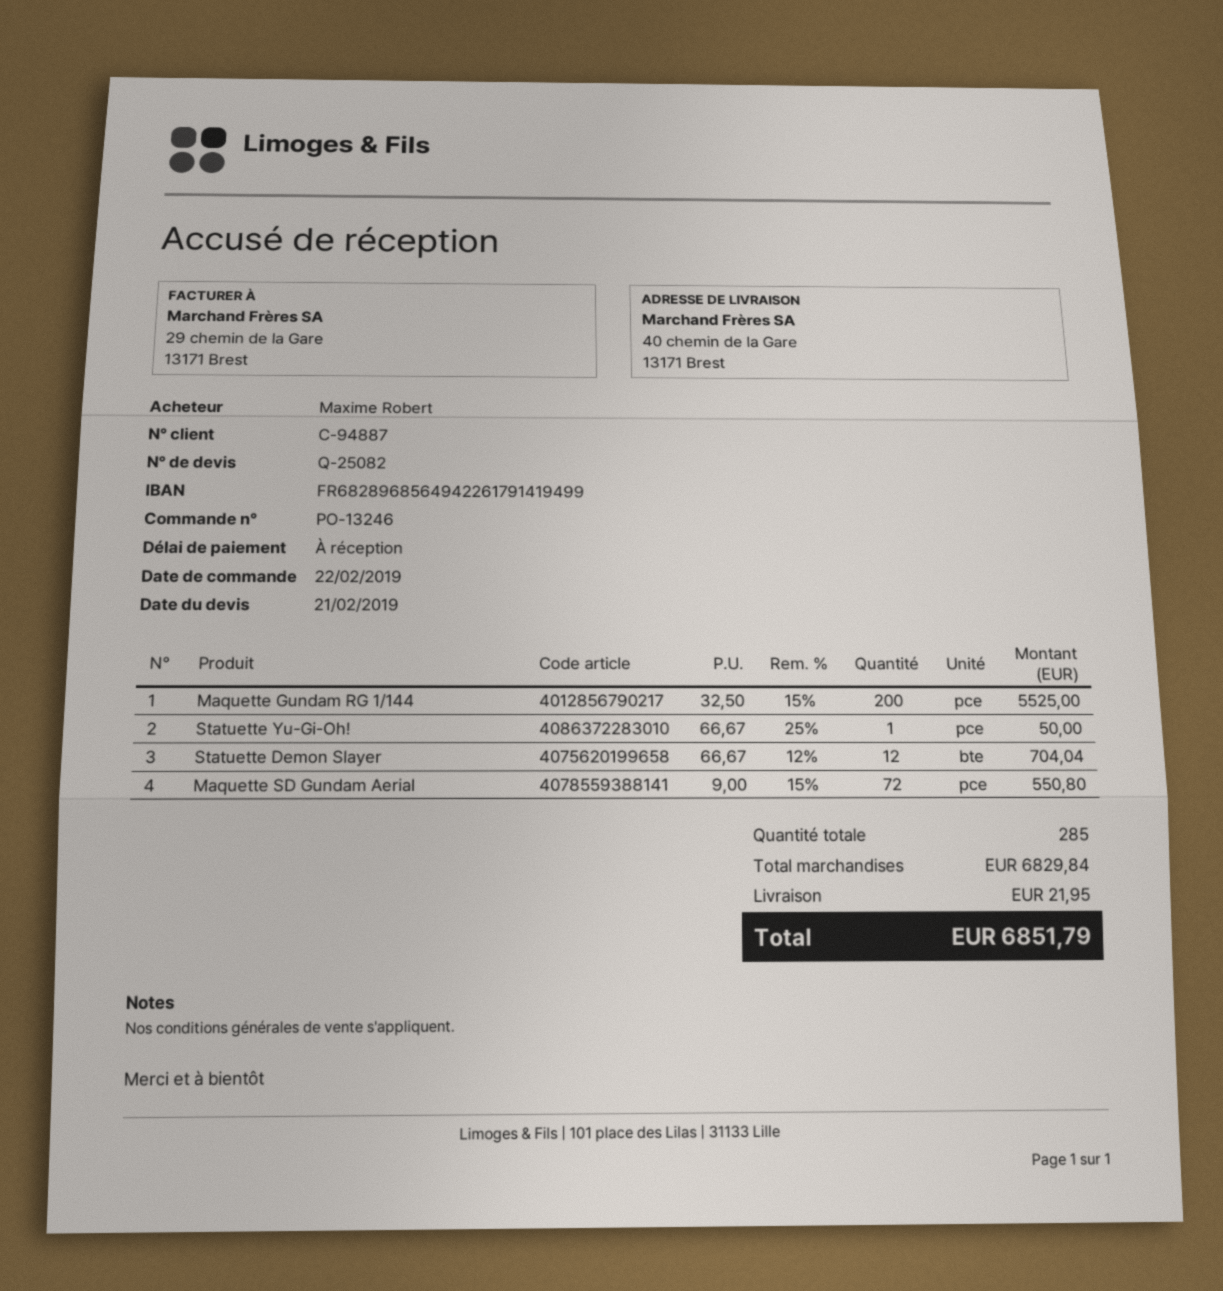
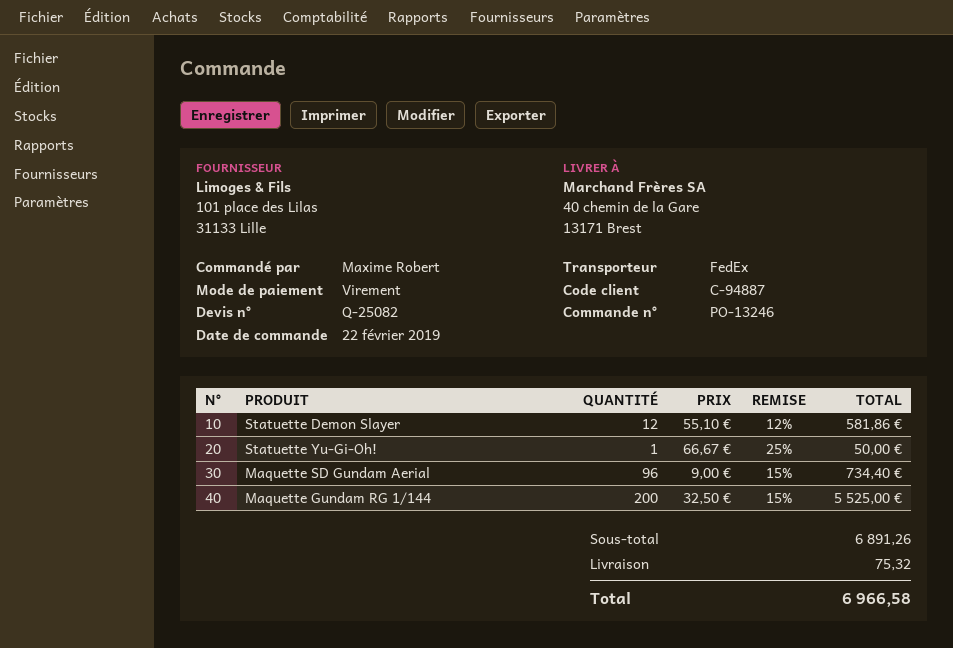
Statuette Demon Slayer: 12 x 66.67 - 12% = 704.04 -> 12 x 55.10 - 12% = 581.86
Maquette SD Gundam Aerial: 72 x 9.00 - 15% = 550.80 -> 96 x 9.00 - 15% = 734.40
subtotal: 6829.84 -> 6891.26
shipping: 21.95 -> 75.32
total: 6851.79 -> 6966.58

